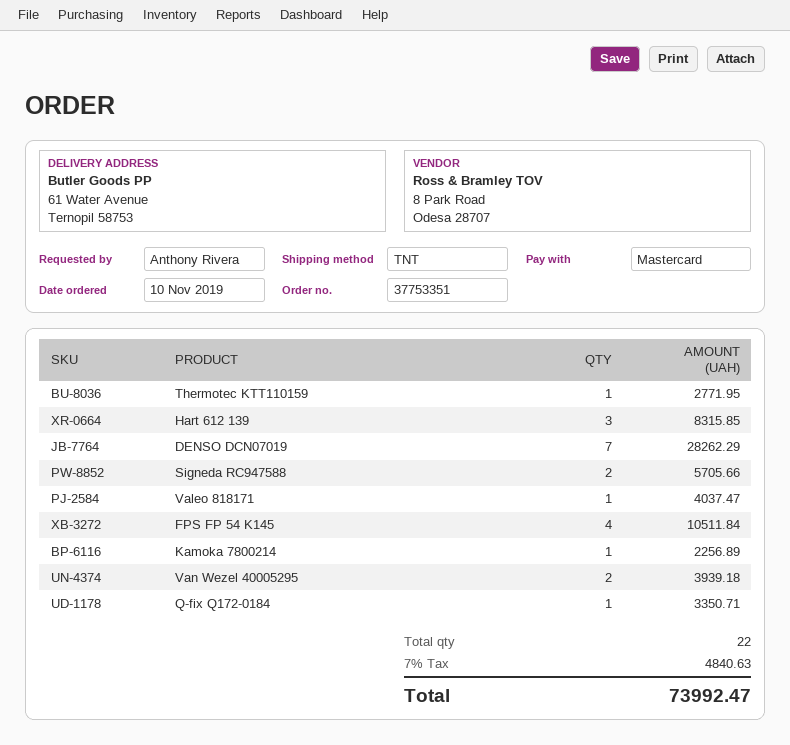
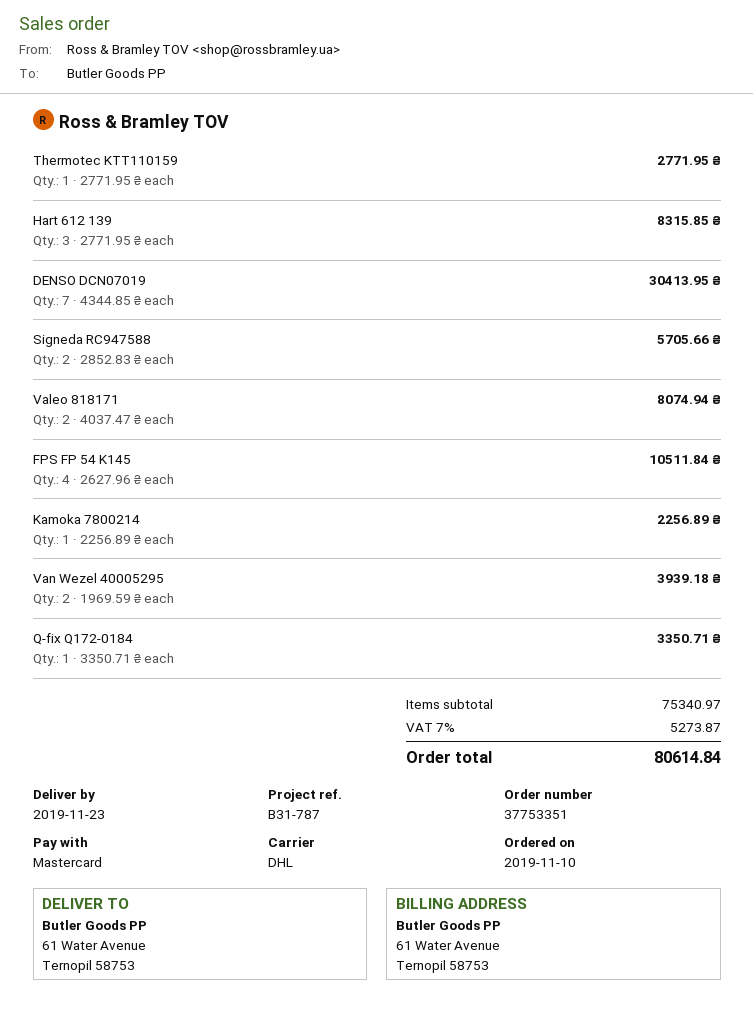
shipping method: TNT -> DHL
DENSO DCN07019: 7 for 28262.29 -> 7 for 30413.95
Valeo 818171: 1 for 4037.47 -> 2 for 8074.94
tax: 7% = 4840.63 -> 7% = 5273.87
total: 73992.47 -> 80614.84

